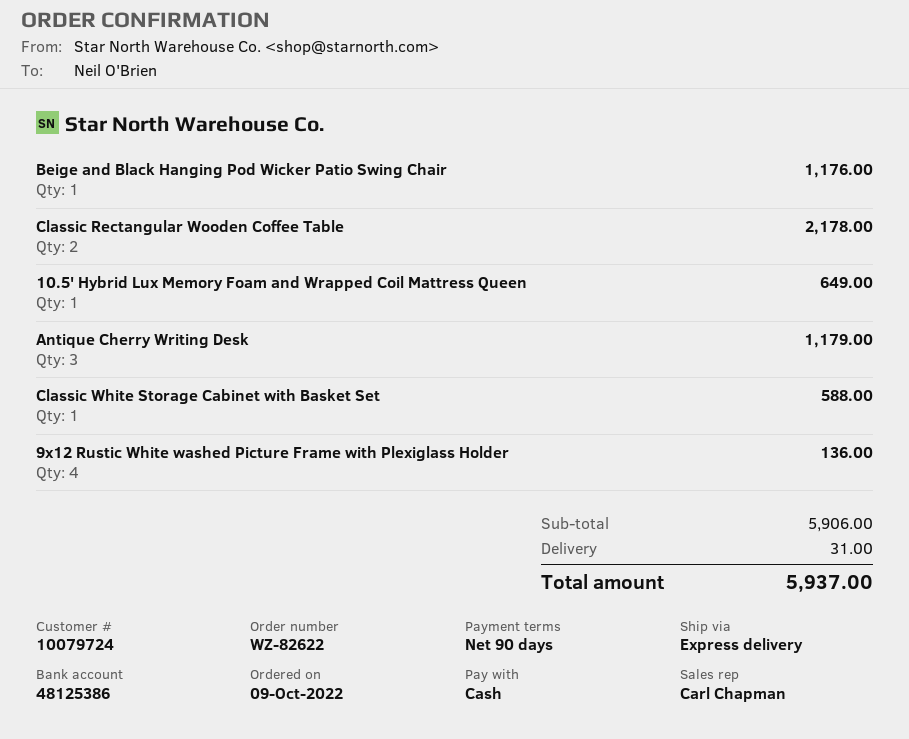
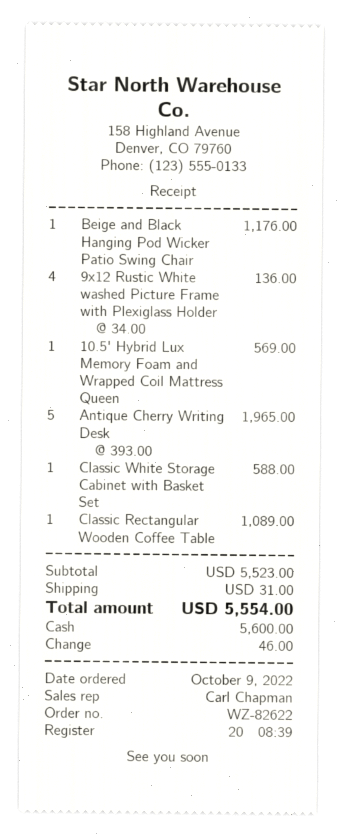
Classic Rectangular Wooden Coffee Table: 2 for 2178.00 -> 1 for 1089.00
10.5' Hybrid Lux Memory Foam and Wrapped Coil Mattress Queen: 1 for 649.00 -> 1 for 569.00
Antique Cherry Writing Desk: 3 for 1179.00 -> 5 for 1965.00
subtotal: 5906.00 -> 5523.00
total: 5937.00 -> 5554.00

